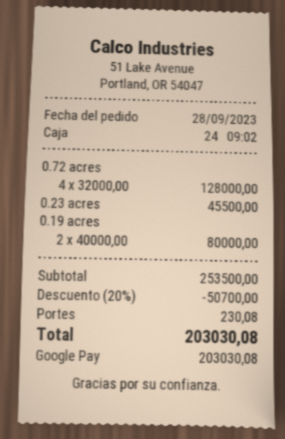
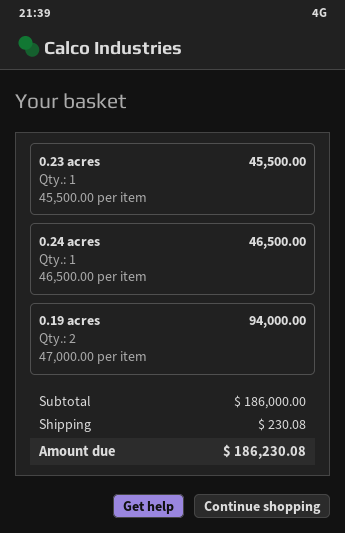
0.72 acres: 4 x 32000.00 = 128000.00 -> none
0.19 acres: 2 x 40000.00 = 80000.00 -> 2 x 47000.00 = 94000.00
0.24 acres: none -> 1 x 46500.00 = 46500.00
subtotal: 253500.00 -> 186000.00
discount: 20% = 50700.00 -> none
total: 203030.08 -> 186230.08

